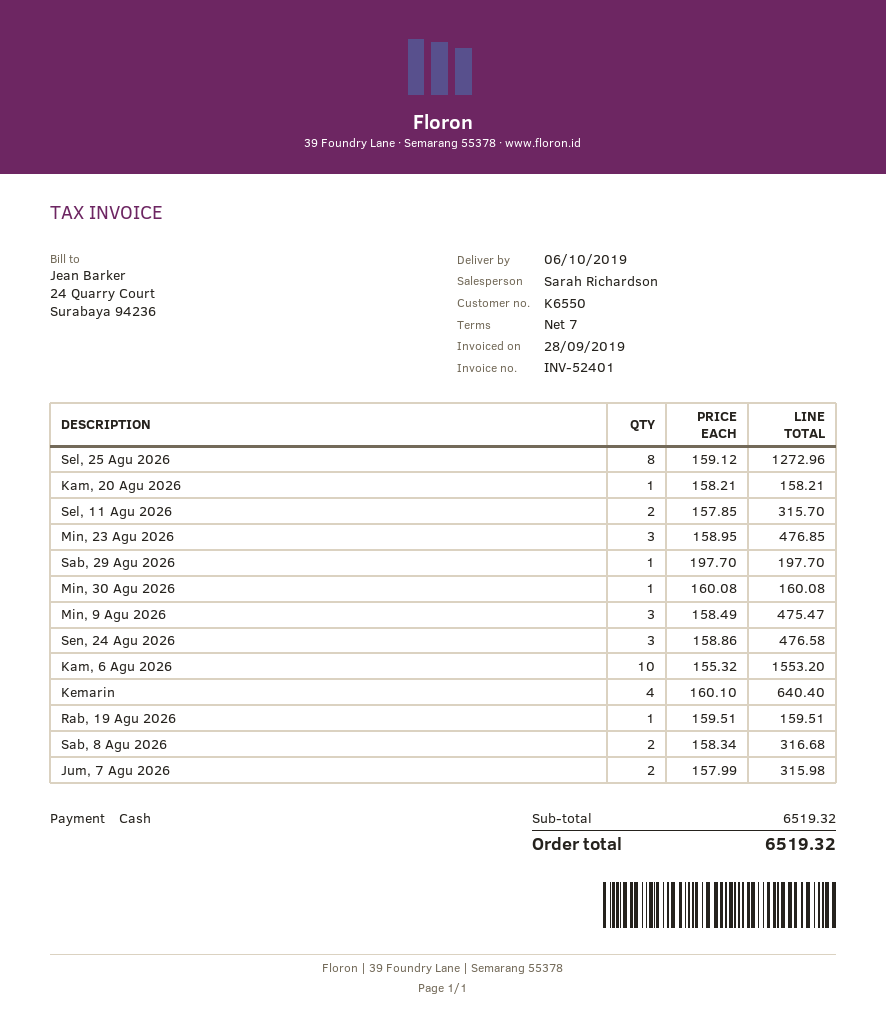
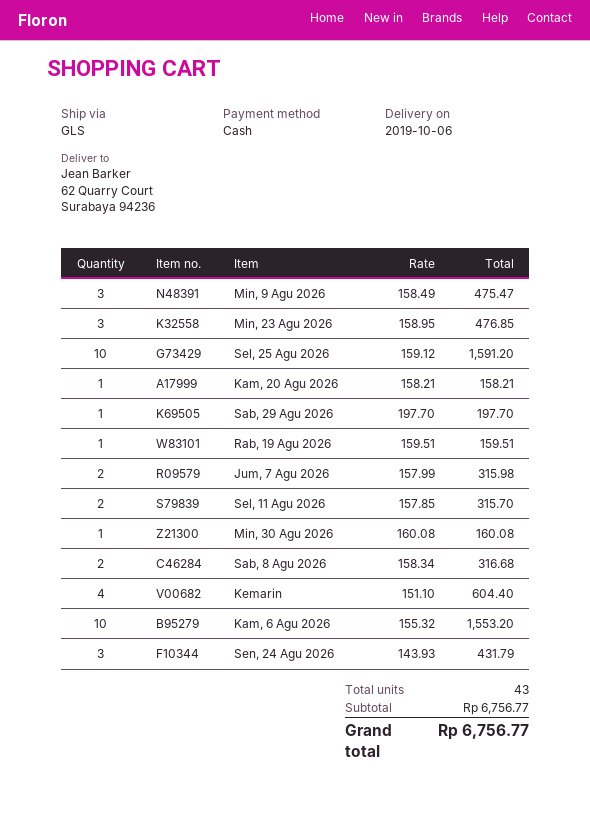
Sel, 25 Agu 2026: 8 x 159.12 = 1272.96 -> 10 x 159.12 = 1591.20
Sen, 24 Agu 2026: 3 x 158.86 = 476.58 -> 3 x 143.93 = 431.79
Kemarin: 4 x 160.10 = 640.40 -> 4 x 151.10 = 604.40
subtotal: 6519.32 -> 6756.77
total: 6519.32 -> 6756.77

